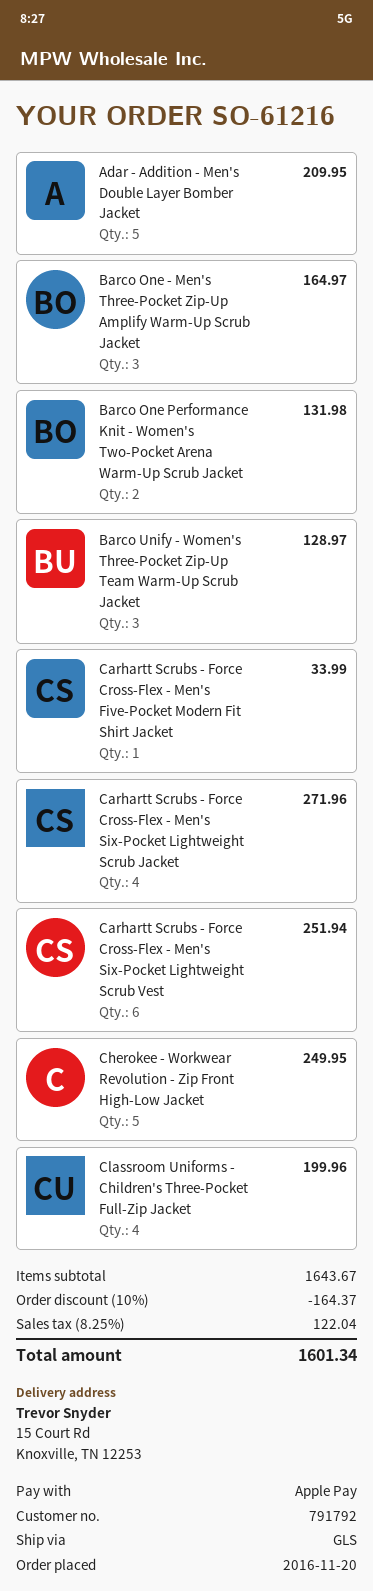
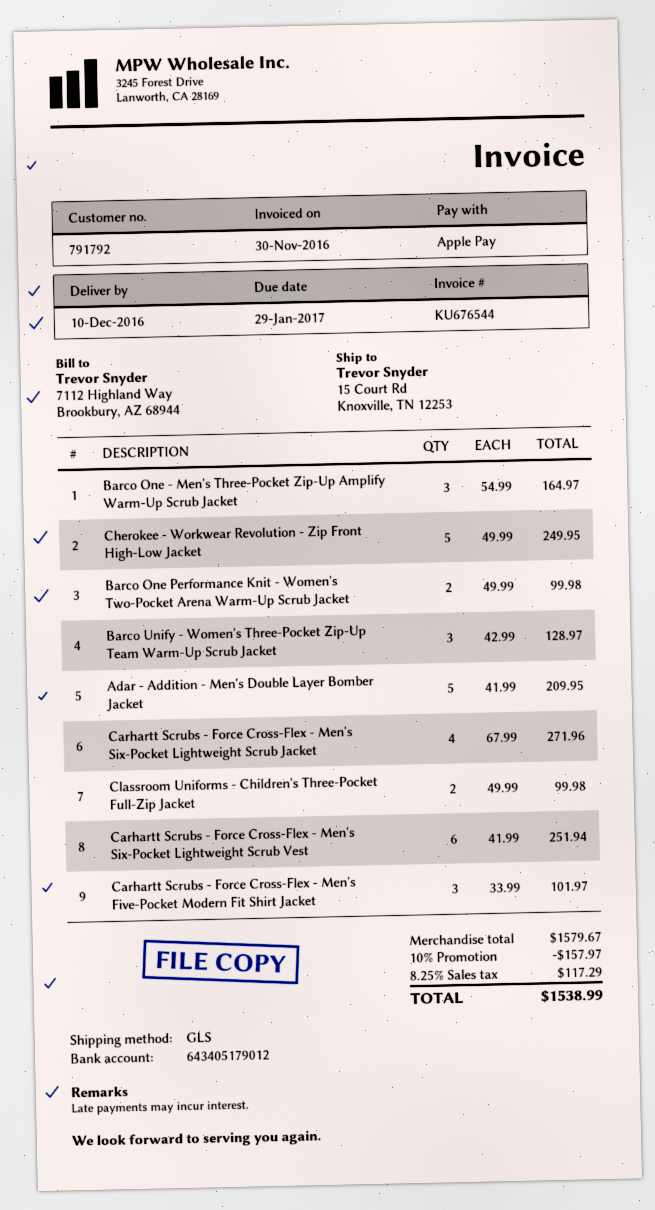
Barco One Performance Knit - Women's Two-Pocket Arena Warm-Up Scrub Jacket: 2 for 131.98 -> 2 for 99.98
Carhartt Scrubs - Force Cross-Flex - Men's Five-Pocket Modern Fit Shirt Jacket: 1 for 33.99 -> 3 for 101.97
Classroom Uniforms - Children's Three-Pocket Full-Zip Jacket: 4 for 199.96 -> 2 for 99.98
subtotal: 1643.67 -> 1579.67
discount: 10% = 164.37 -> 10% = 157.97
tax: 8.25% = 122.04 -> 8.25% = 117.29
total: 1601.34 -> 1538.99

